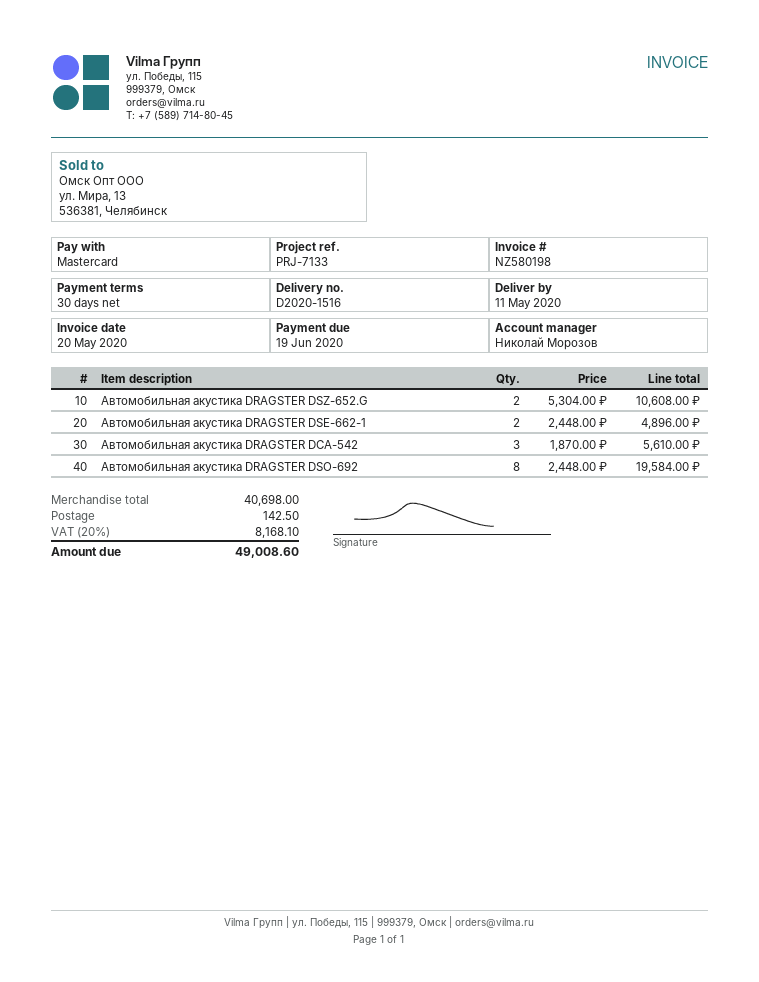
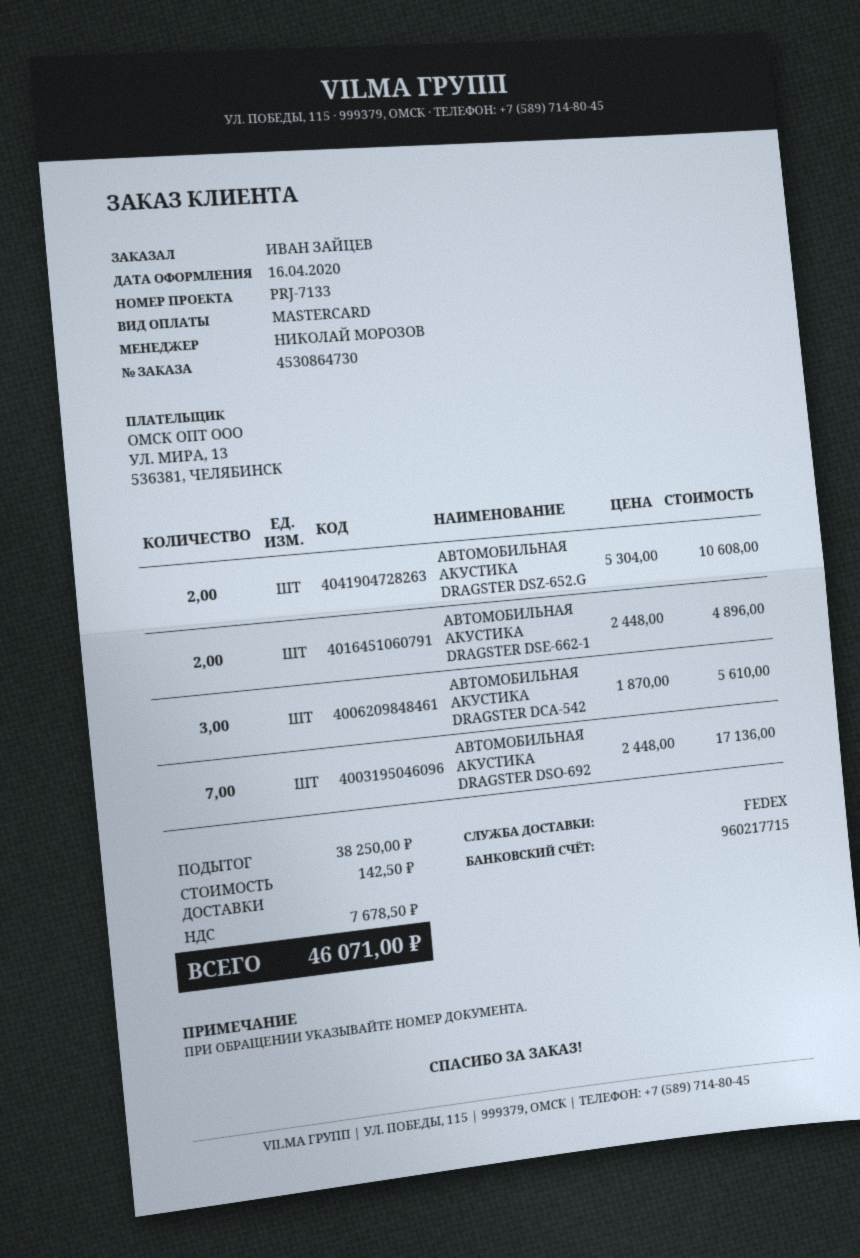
Автомобильная акустика DRAGSTER DSO-692: 8 x 2448.00 = 19584.00 -> 7 x 2448.00 = 17136.00
subtotal: 40698.00 -> 38250.00
tax: 8168.10 -> 7678.50
total: 49008.60 -> 46071.00

